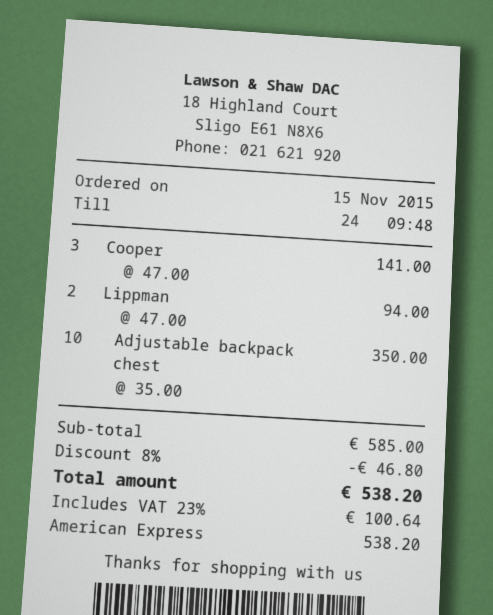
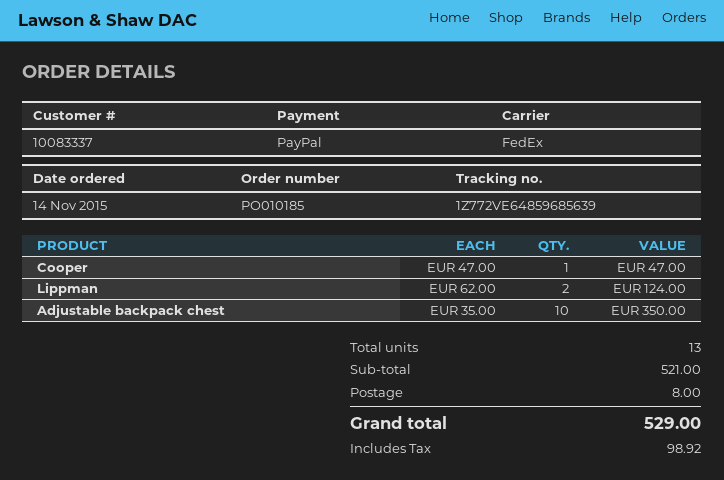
order date: 2015-11-15 -> 2015-11-14
payment method: American Express -> PayPal
Cooper: 3 x 47.00 = 141.00 -> 1 x 47.00 = 47.00
Lippman: 2 x 47.00 = 94.00 -> 2 x 62.00 = 124.00
subtotal: 585.00 -> 521.00
discount: 8% = 46.80 -> none
shipping: none -> 8.00
tax: 100.64 -> 98.92
total: 538.20 -> 529.00

